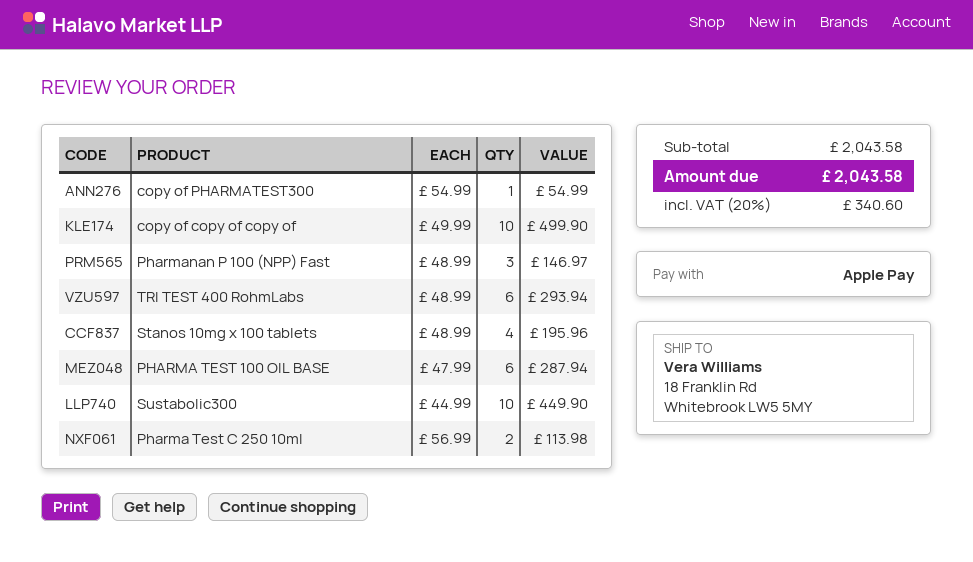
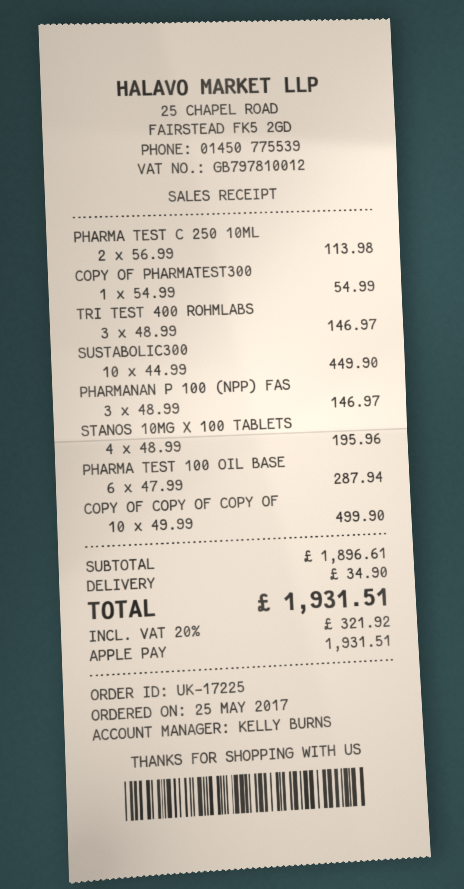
TRI TEST 400 RohmLabs: 6 x 48.99 = 293.94 -> 3 x 48.99 = 146.97
subtotal: 2043.58 -> 1896.61
shipping: none -> 34.90
tax: 20% = 340.60 -> 20% = 321.92
total: 2043.58 -> 1931.51

